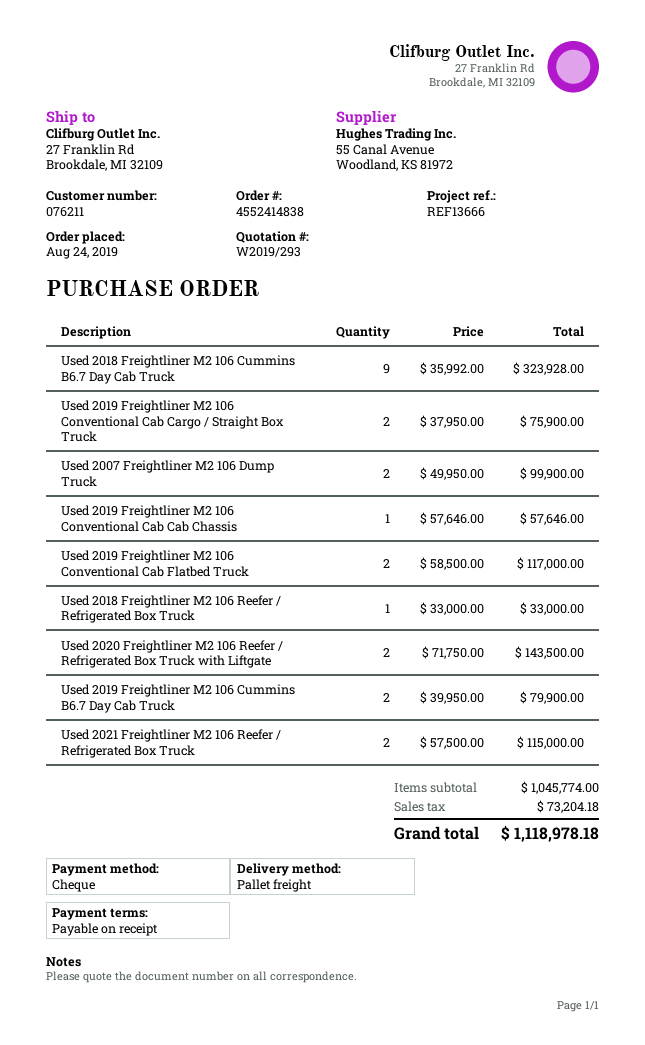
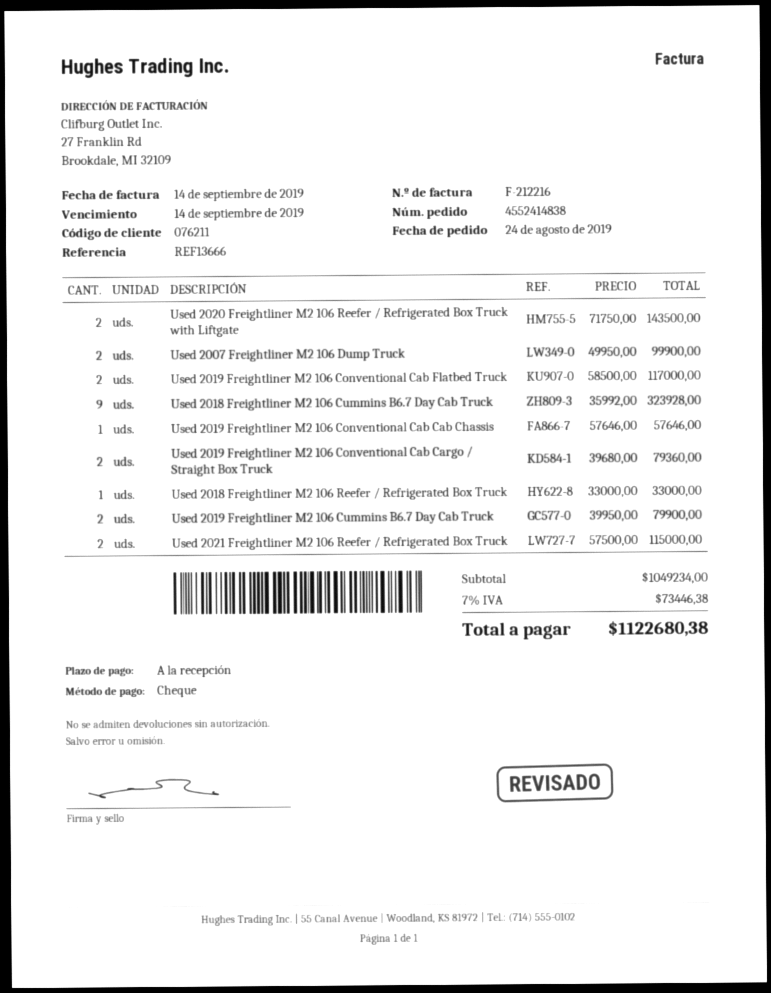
Used 2019 Freightliner M2 106 Conventional Cab Cargo / Straight Box Truck: 2 x 37950.00 = 75900.00 -> 2 x 39680.00 = 79360.00
subtotal: 1045774.00 -> 1049234.00
tax: 73204.18 -> 73446.38
total: 1118978.18 -> 1122680.38

